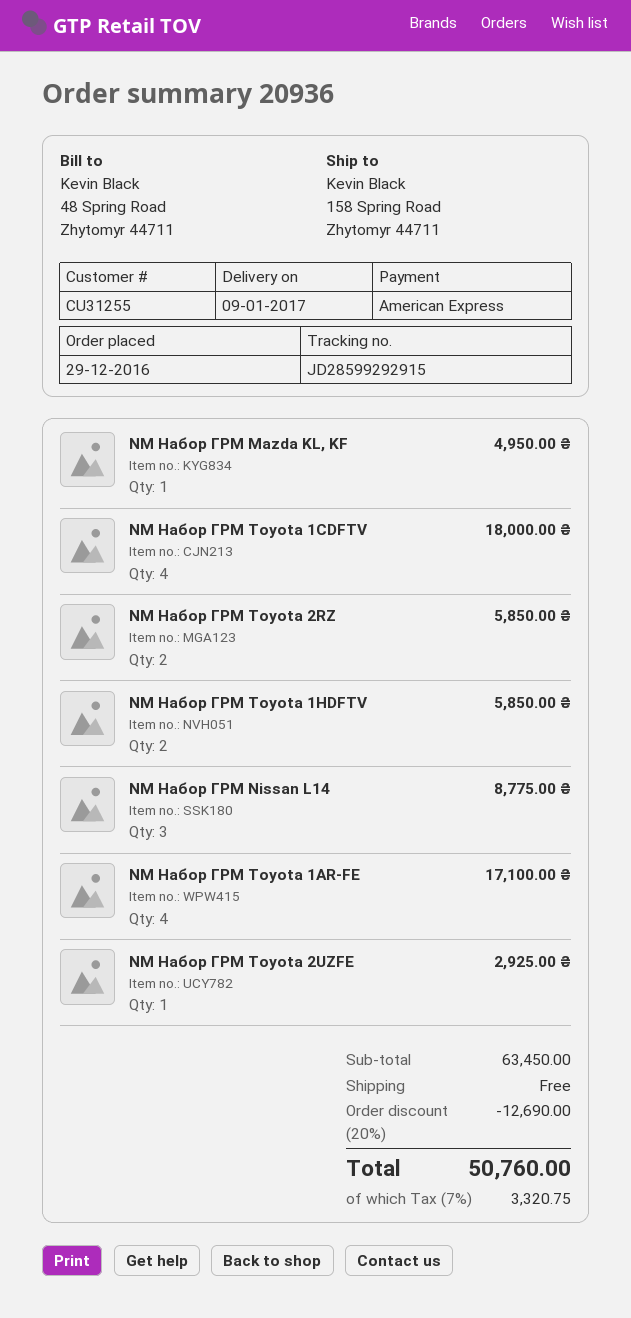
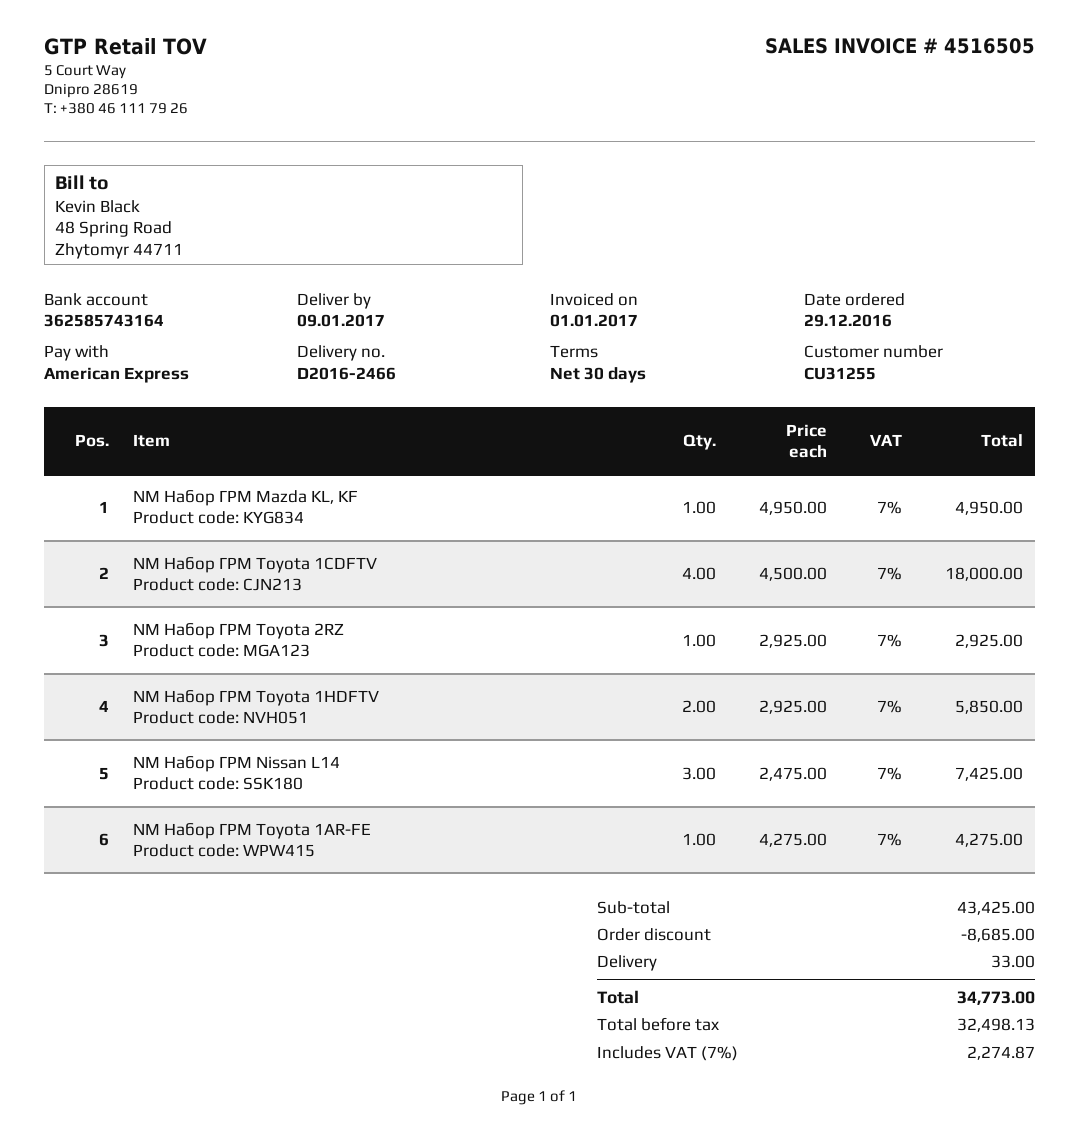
NM Набор ГРМ Toyota 2RZ: 2 for 5850.00 -> 1 for 2925.00
NM Набор ГРМ Nissan L14: 3 for 8775.00 -> 3 for 7425.00
NM Набор ГРМ Toyota 1AR-FE: 4 for 17100.00 -> 1 for 4275.00
NM Набор ГРМ Toyota 2UZFE: 1 for 2925.00 -> none
subtotal: 63450.00 -> 43425.00
discount: 12690.00 -> 8685.00
shipping: 0.00 -> 33.00
tax: 7% = 3320.75 -> 7% = 2274.87
total: 50760.00 -> 34773.00

